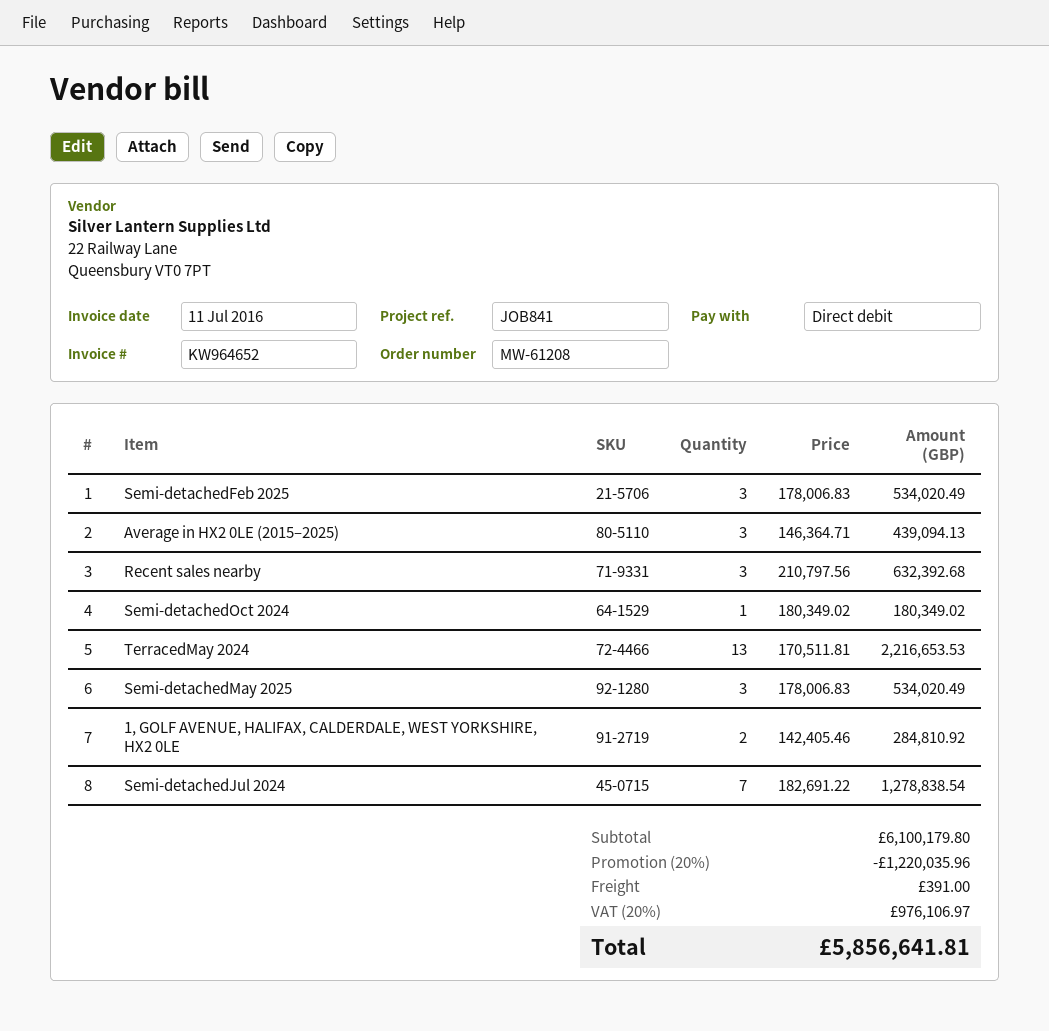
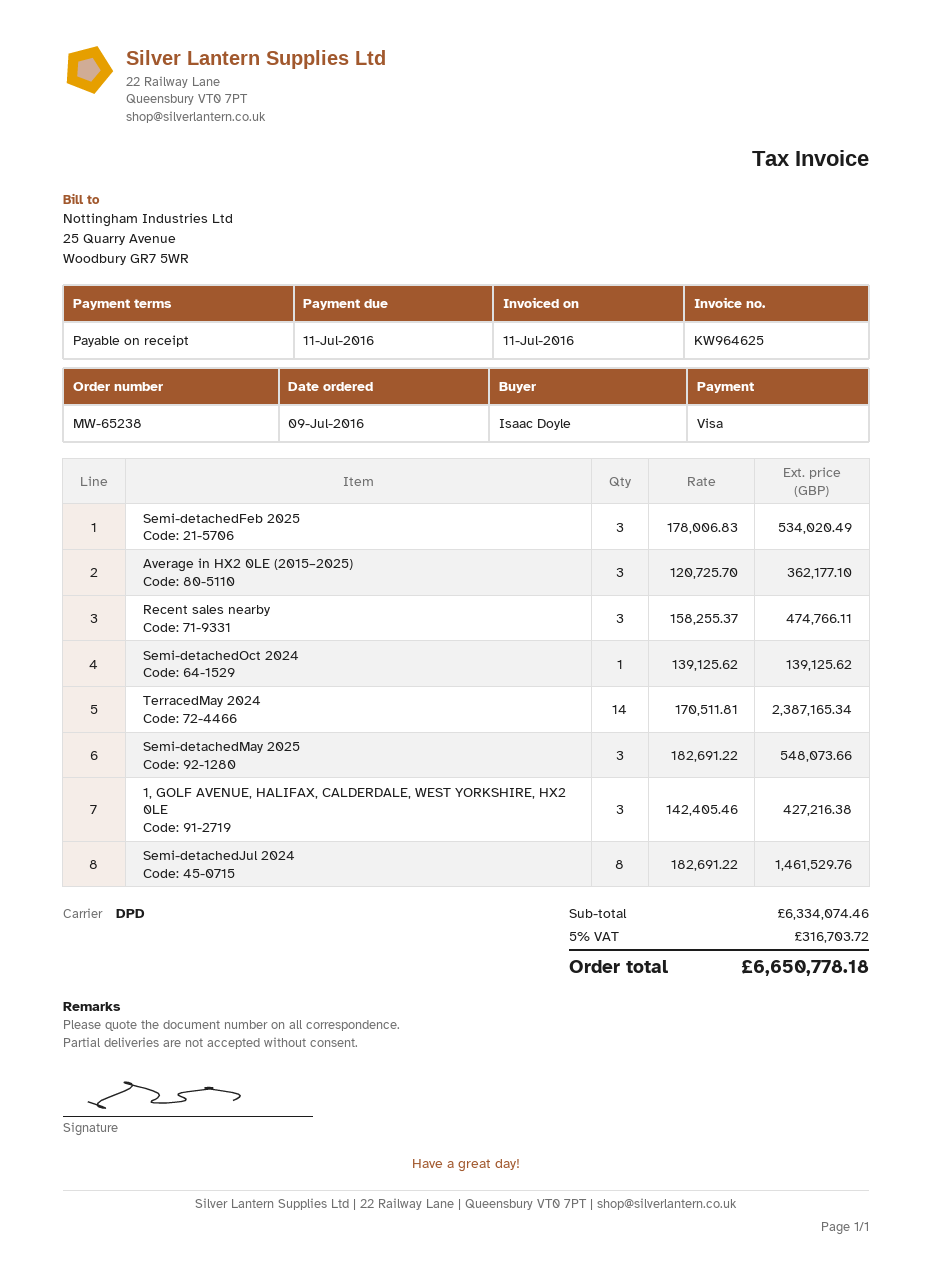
order number: MW-61208 -> MW-65238
invoice number: KW964652 -> KW964625
payment method: direct debit -> Visa
Average in HX2 0LE (2015–2025): 3 x 146364.71 = 439094.13 -> 3 x 120725.70 = 362177.10
Recent sales nearby: 3 x 210797.56 = 632392.68 -> 3 x 158255.37 = 474766.11
Semi-detachedOct 2024: 1 x 180349.02 = 180349.02 -> 1 x 139125.62 = 139125.62
TerracedMay 2024: 13 x 170511.81 = 2216653.53 -> 14 x 170511.81 = 2387165.34
Semi-detachedMay 2025: 3 x 178006.83 = 534020.49 -> 3 x 182691.22 = 548073.66
1, GOLF AVENUE, HALIFAX, CALDERDALE, WEST YORKSHIRE, HX2 0LE: 2 x 142405.46 = 284810.92 -> 3 x 142405.46 = 427216.38
Semi-detachedJul 2024: 7 x 182691.22 = 1278838.54 -> 8 x 182691.22 = 1461529.76
subtotal: 6100179.80 -> 6334074.46
discount: 20% = 1220035.96 -> none
shipping: 391.00 -> none
tax: 20% = 976106.97 -> 5% = 316703.72
total: 5856641.81 -> 6650778.18

